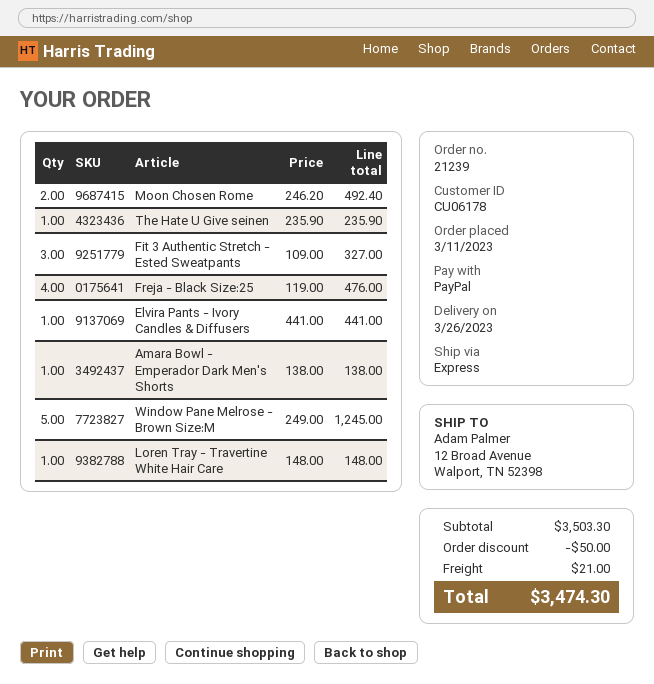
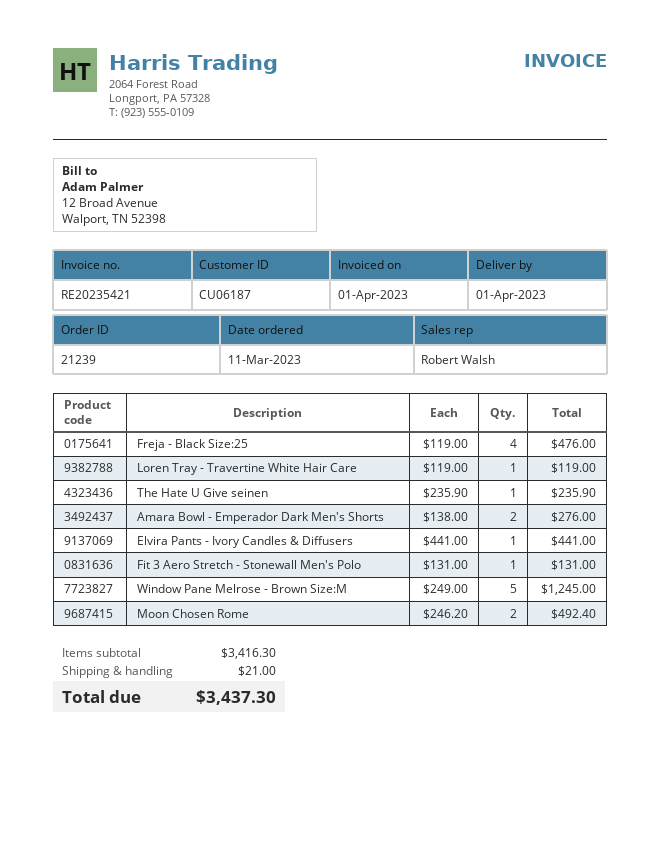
delivery date: 2023-03-26 -> 2023-04-01
customer number: CU06178 -> CU06187
Fit 3 Authentic Stretch - Ested Sweatpants: 3 x 109.00 = 327.00 -> none
Amara Bowl - Emperador Dark Men's Shorts: 1 x 138.00 = 138.00 -> 2 x 138.00 = 276.00
Loren Tray - Travertine White Hair Care: 1 x 148.00 = 148.00 -> 1 x 119.00 = 119.00
Fit 3 Aero Stretch - Stonewall Men's Polo: none -> 1 x 131.00 = 131.00
subtotal: 3503.30 -> 3416.30
discount: 50.00 -> none
total: 3474.30 -> 3437.30

